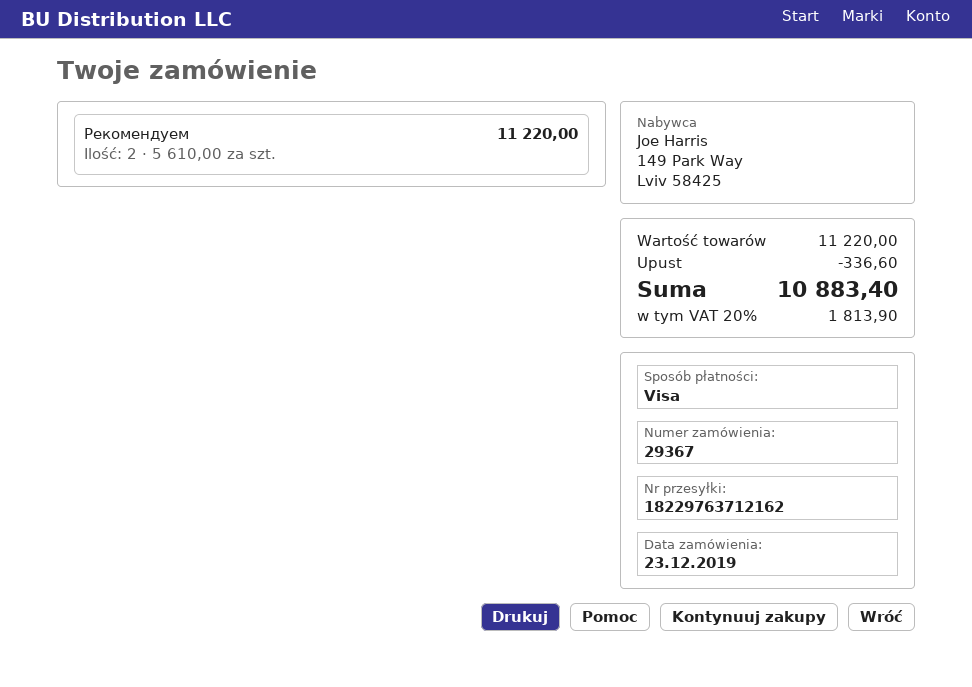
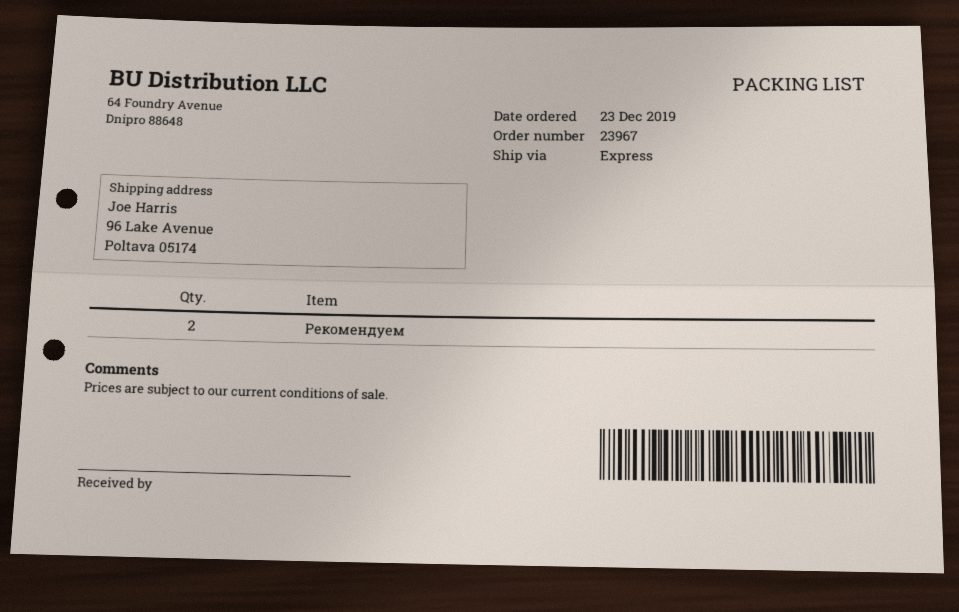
order number: 29367 -> 23967

